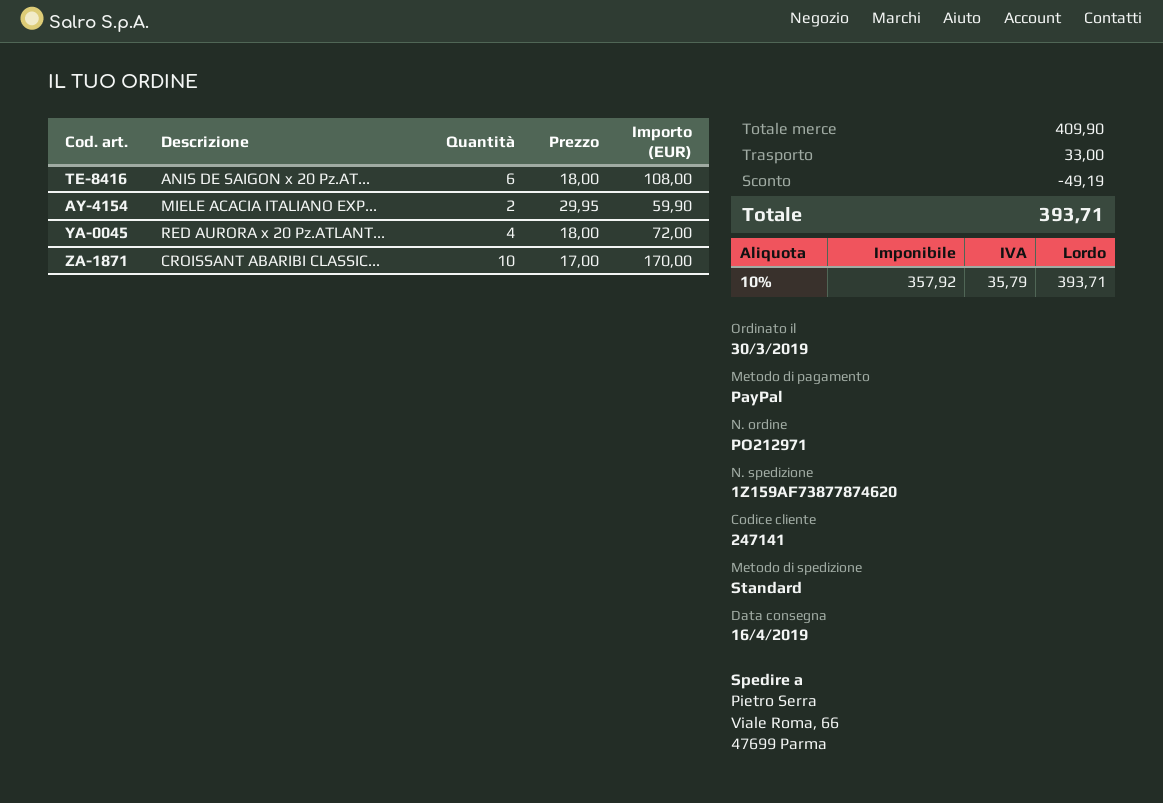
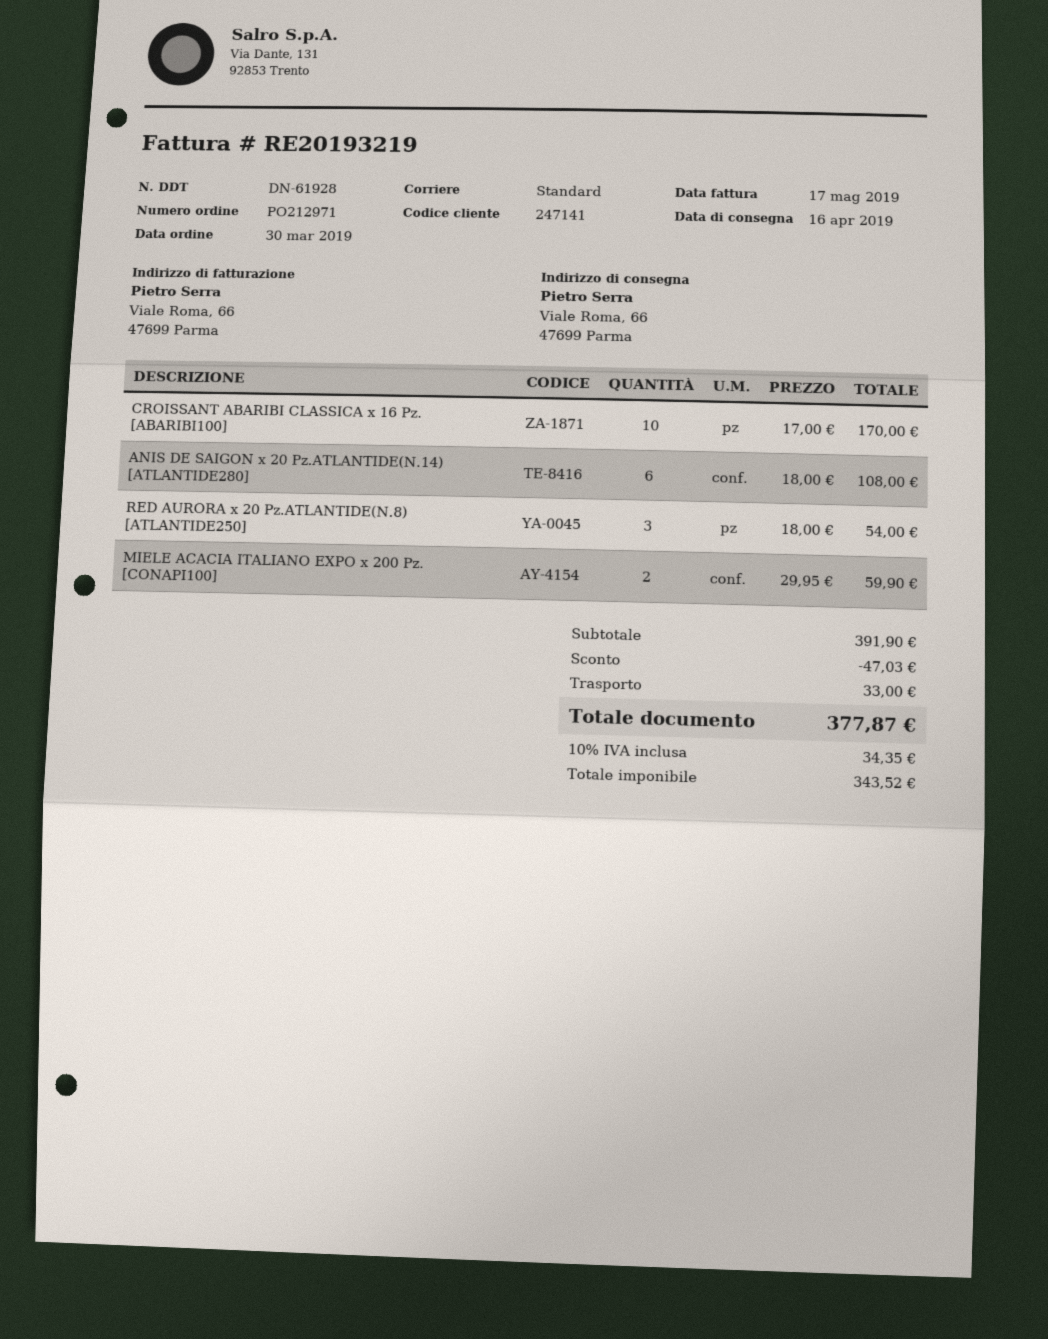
RED AURORA x 20 Pz.ATLANT...: 4 x 18.00 = 72.00 -> 3 x 18.00 = 54.00
subtotal: 409.90 -> 391.90
discount: 49.19 -> 47.03
net: 357.92 -> 343.52
tax: 10% = 35.79 -> 10% = 34.35
total: 393.71 -> 377.87

